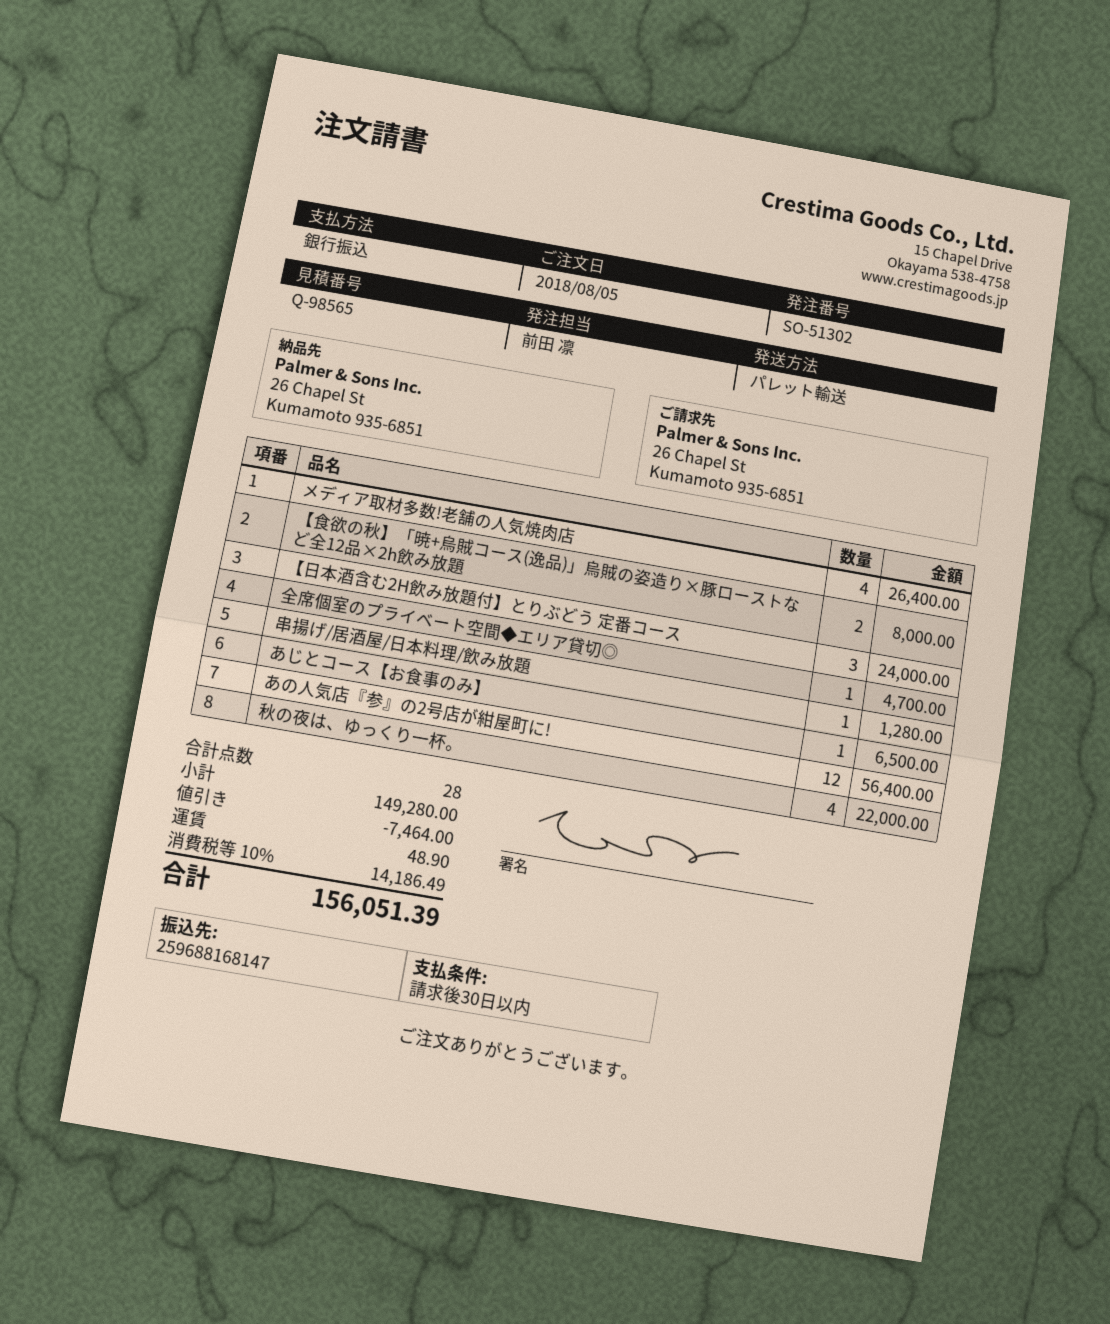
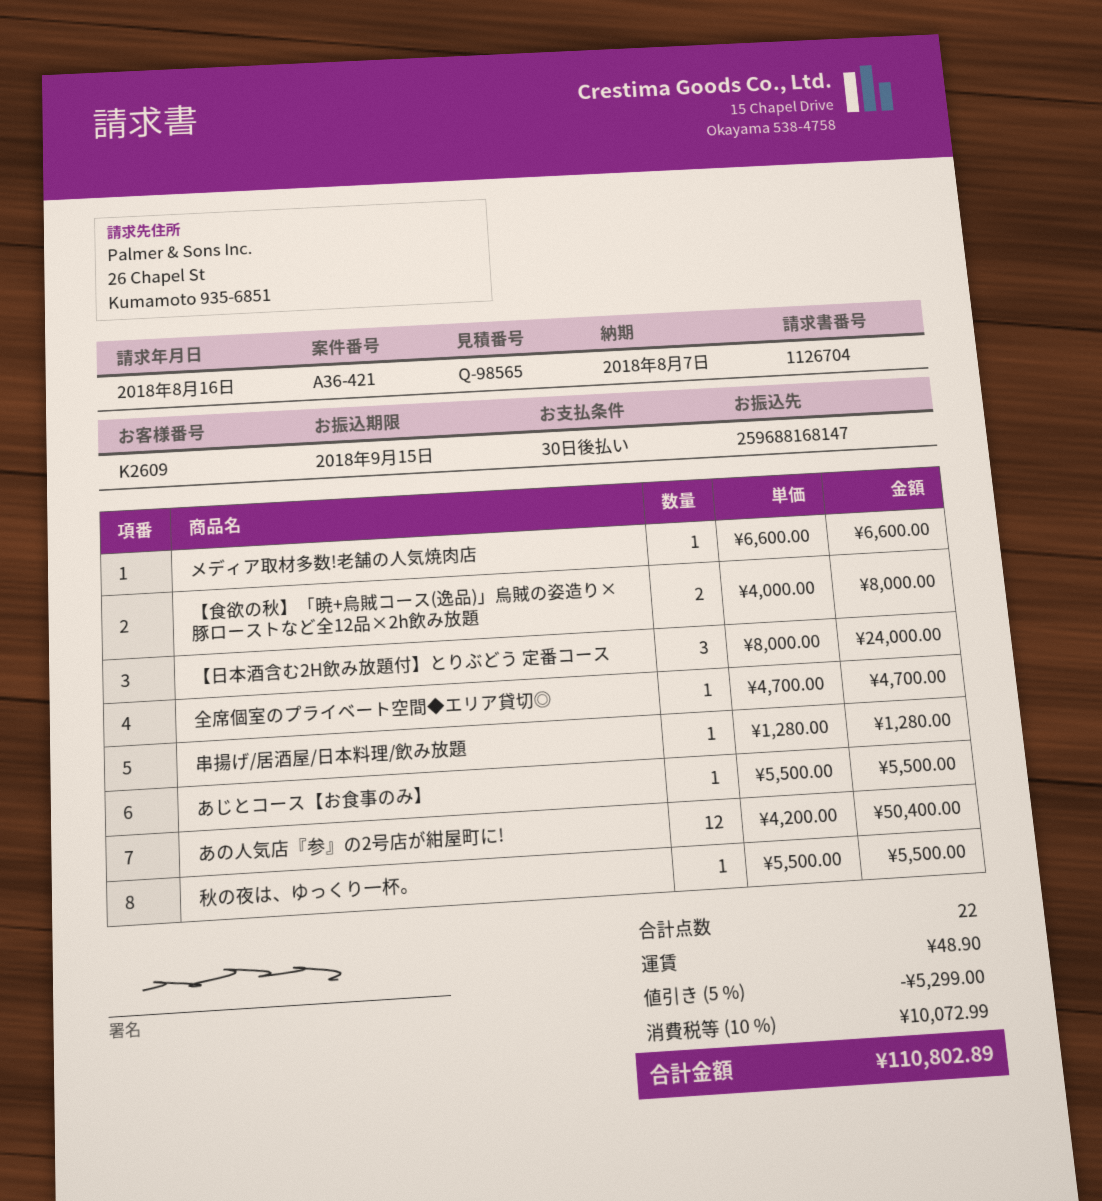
メディア取材多数!老舗の人気焼肉店: 4 for 26400.00 -> 1 for 6600.00
あじとコース【お食事のみ】: 1 for 6500.00 -> 1 for 5500.00
あの人気店『参』の2号店が紺屋町に!: 12 for 56400.00 -> 12 for 50400.00
秋の夜は、ゆっくり一杯。: 4 for 22000.00 -> 1 for 5500.00
total quantity: 28 -> 22
discount: 7464.00 -> 5299.00
tax: 10% = 14186.49 -> 10% = 10072.99
total: 156051.39 -> 110802.89

